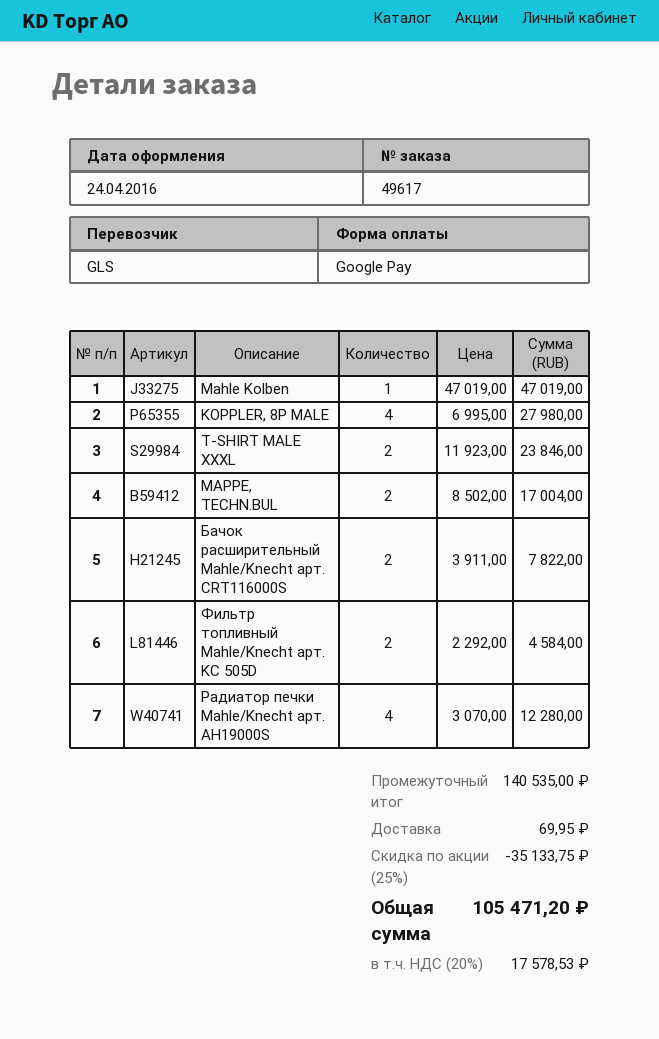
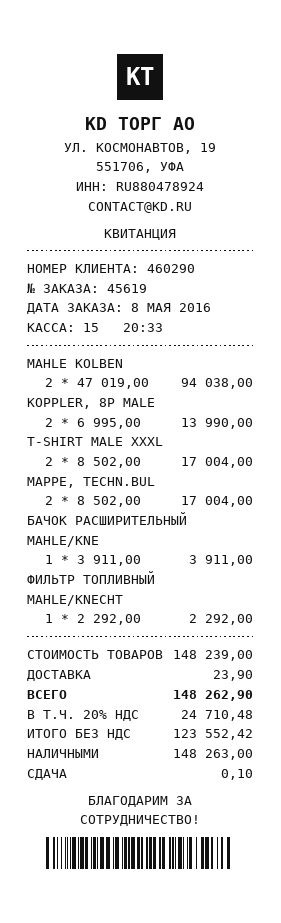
order number: 49617 -> 45619
order date: 2016-04-24 -> 2016-05-08
payment method: Google Pay -> cash
Mahle Kolben: 1 x 47019.00 = 47019.00 -> 2 x 47019.00 = 94038.00
KOPPLER, 8P MALE: 4 x 6995.00 = 27980.00 -> 2 x 6995.00 = 13990.00
T-SHIRT MALE XXXL: 2 x 11923.00 = 23846.00 -> 2 x 8502.00 = 17004.00
Бaчoк pacшиpитeльный Mahle/Knecht арт. CRT116000S: 2 x 3911.00 = 7822.00 -> 1 x 3911.00 = 3911.00
Фильтр топливный Mahle/Knecht арт. KC 505D: 2 x 2292.00 = 4584.00 -> 1 x 2292.00 = 2292.00
Радиатор печки Mahle/Knecht арт. AH19000S: 4 x 3070.00 = 12280.00 -> none
subtotal: 140535.00 -> 148239.00
discount: 25% = 35133.75 -> none
shipping: 69.95 -> 23.90
tax: 20% = 17578.53 -> 20% = 24710.48
total: 105471.20 -> 148262.90

